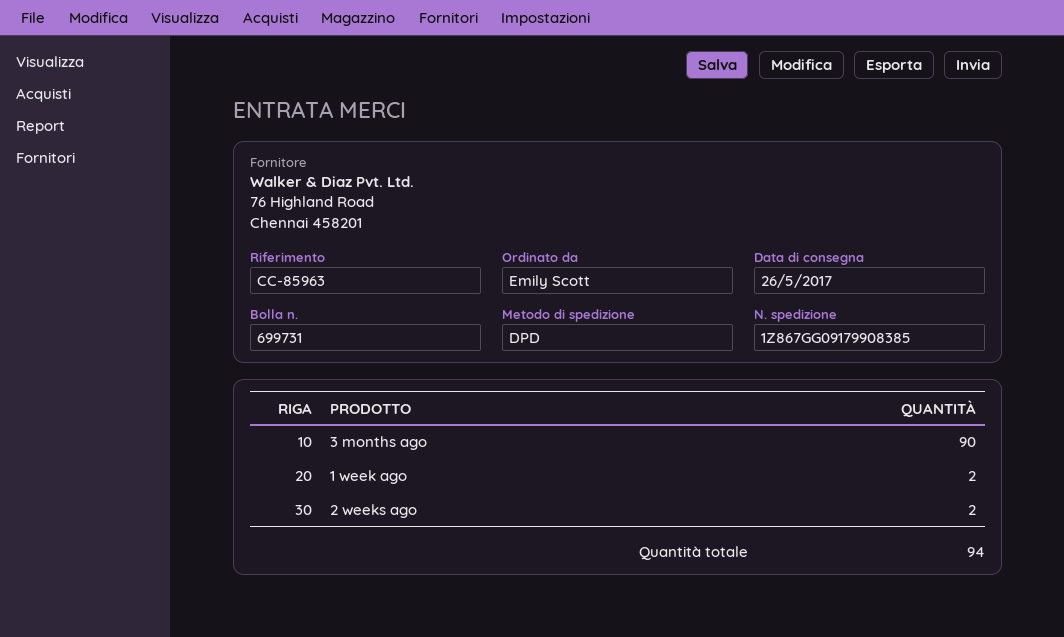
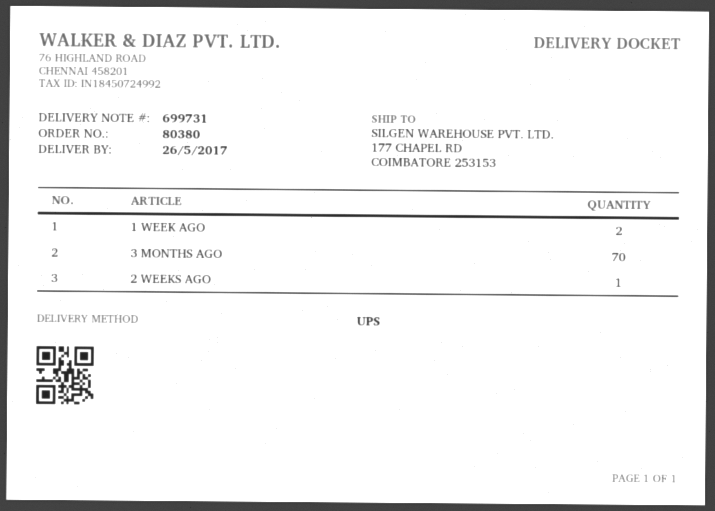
shipping method: DPD -> UPS
3 months ago: 90 -> 70
2 weeks ago: 2 -> 1

